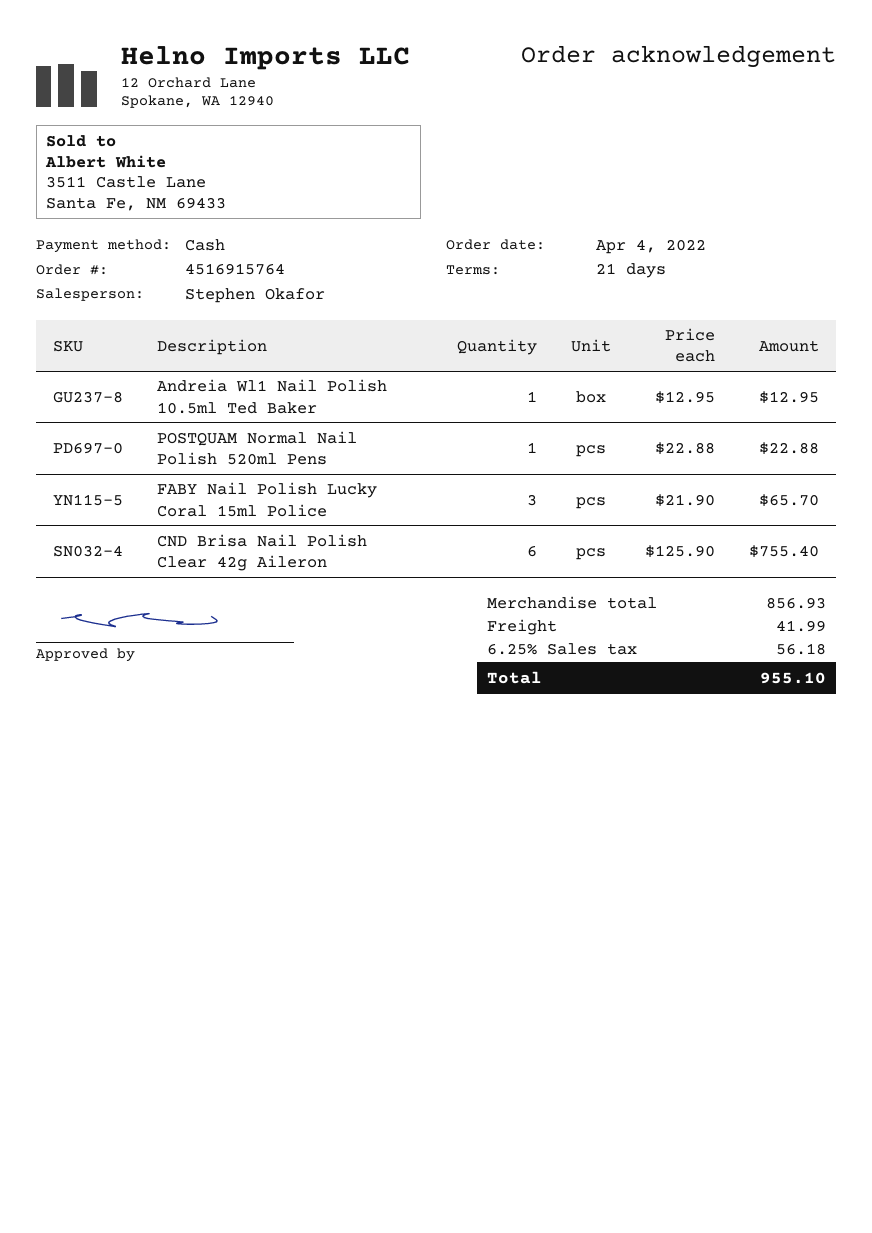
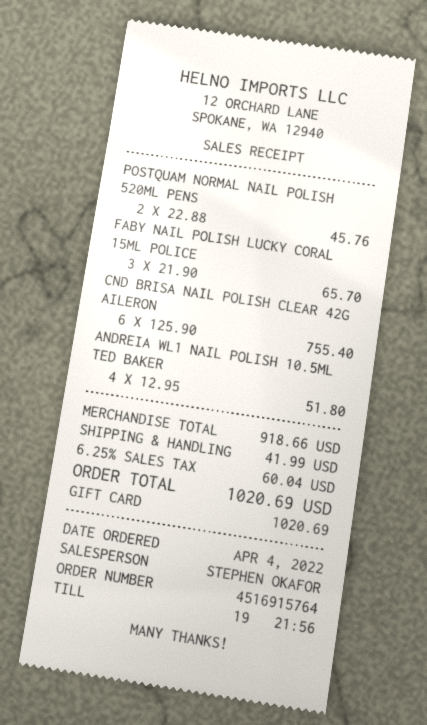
payment method: cash -> gift card
Andreia Wl1 Nail Polish 10.5ml Ted Baker: 1 x 12.95 = 12.95 -> 4 x 12.95 = 51.80
POSTQUAM Normal Nail Polish 520ml Pens: 1 x 22.88 = 22.88 -> 2 x 22.88 = 45.76
subtotal: 856.93 -> 918.66
tax: 6.25% = 56.18 -> 6.25% = 60.04
total: 955.10 -> 1020.69

